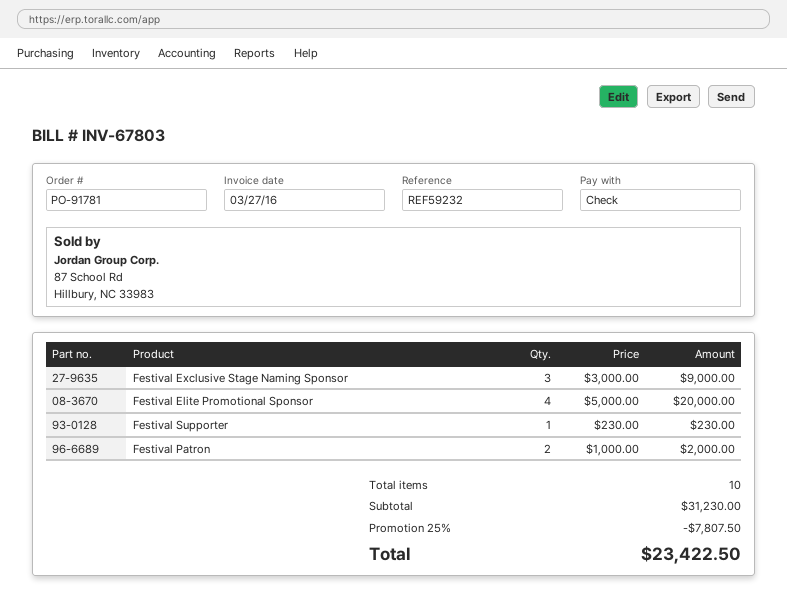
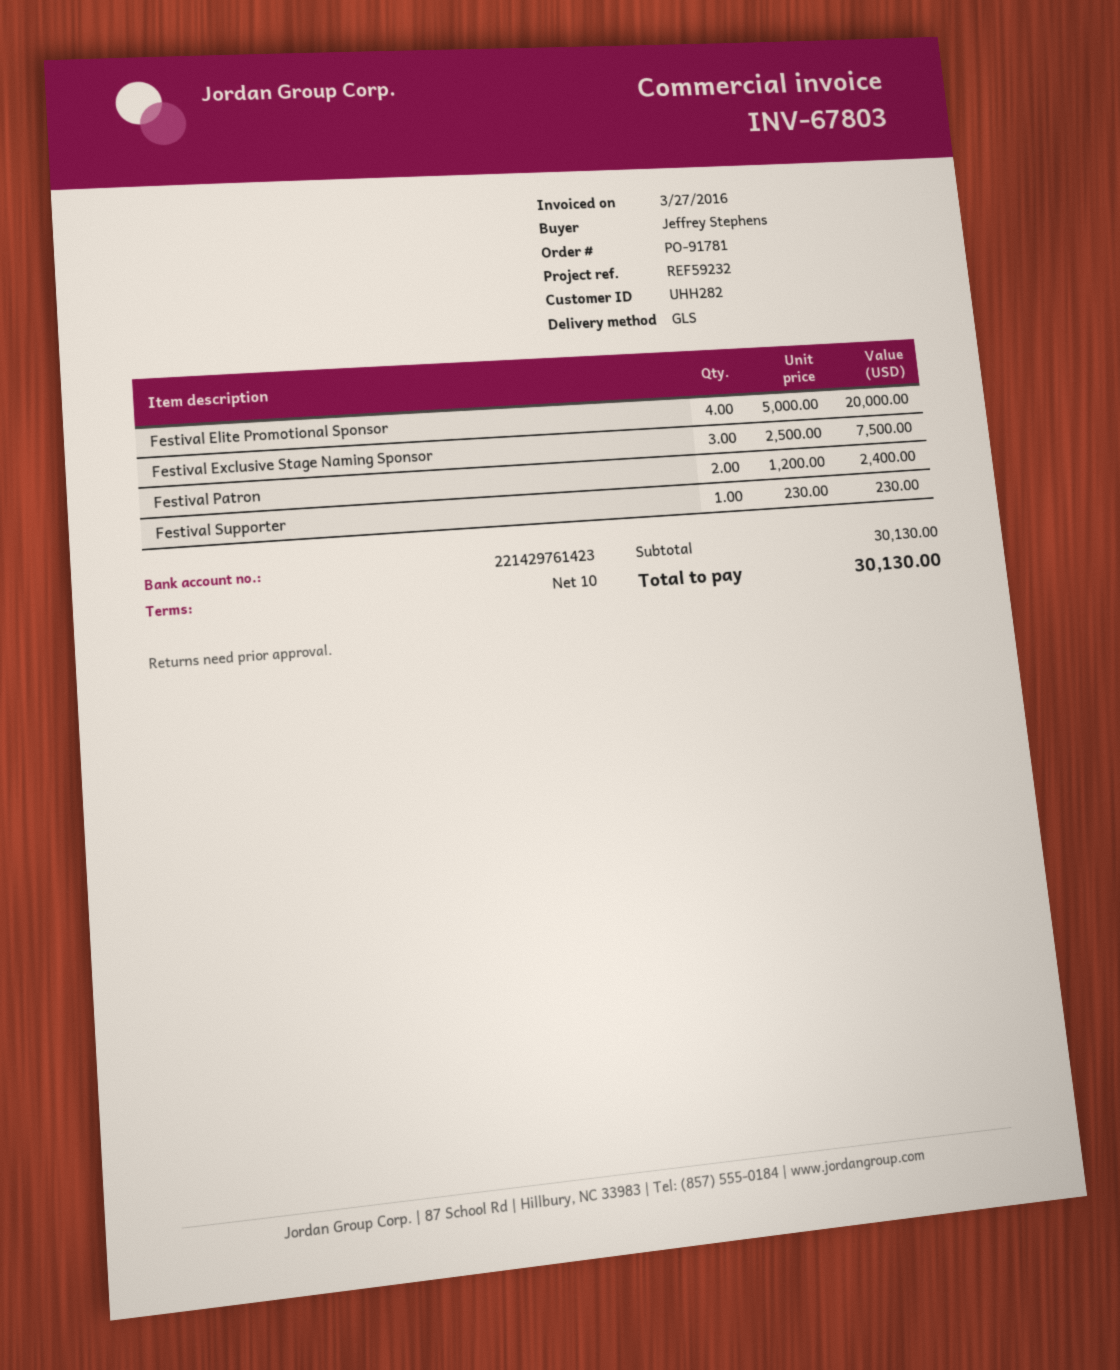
Festival Exclusive Stage Naming Sponsor: 3 x 3000.00 = 9000.00 -> 3 x 2500.00 = 7500.00
Festival Patron: 2 x 1000.00 = 2000.00 -> 2 x 1200.00 = 2400.00
subtotal: 31230.00 -> 30130.00
discount: 25% = 7807.50 -> none
total: 23422.50 -> 30130.00

